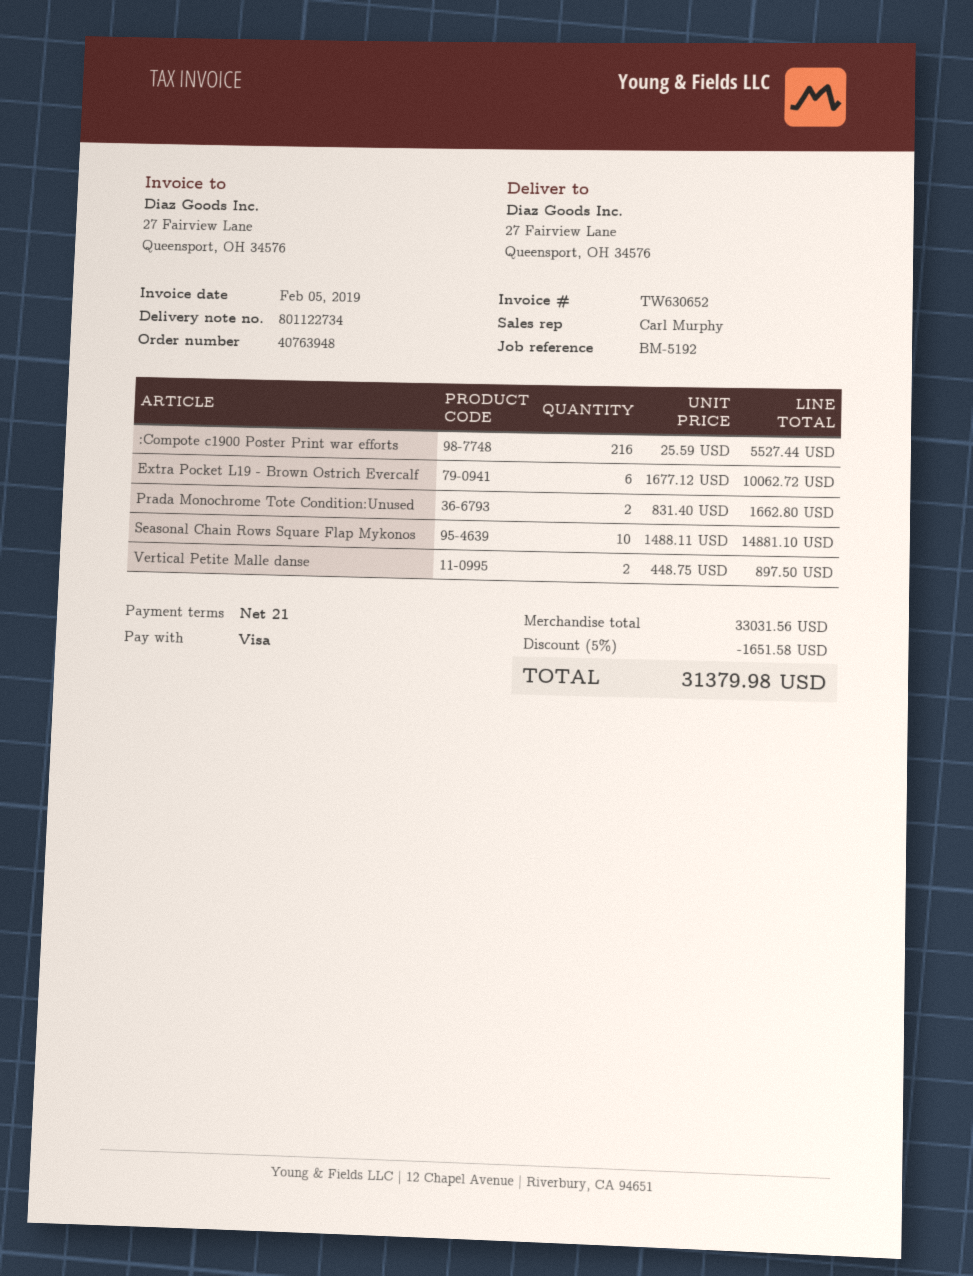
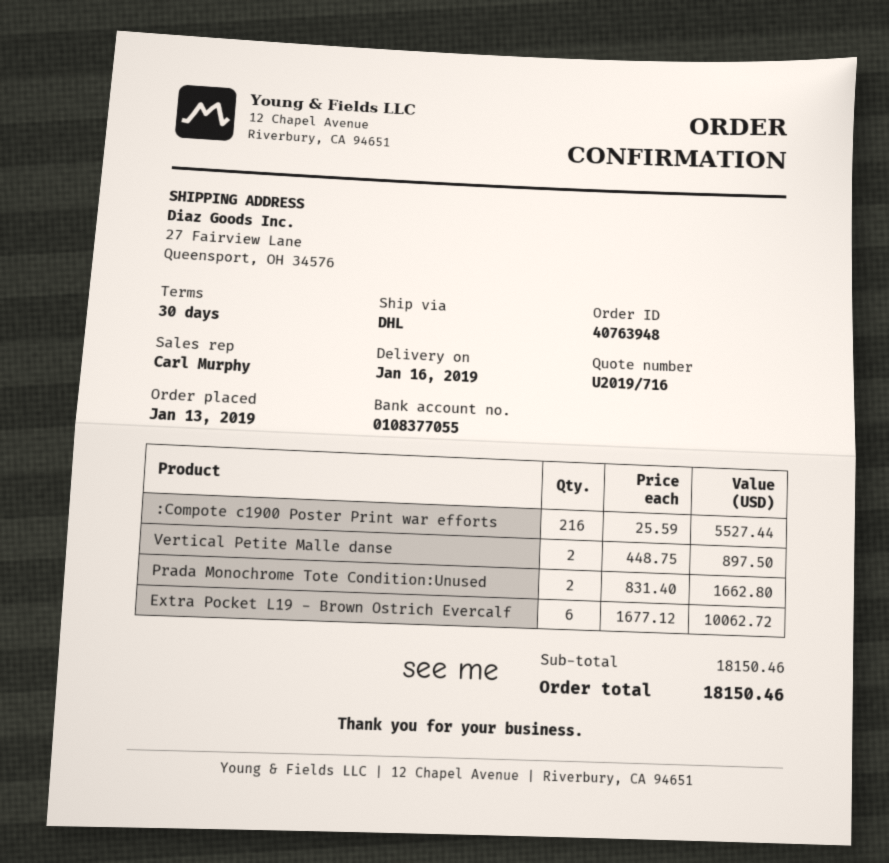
payment terms: 21 days -> 30 days
Seasonal Chain Rows Square Flap Mykonos: 10 x 1488.11 = 14881.10 -> none
subtotal: 33031.56 -> 18150.46
discount: 5% = 1651.58 -> none
total: 31379.98 -> 18150.46

